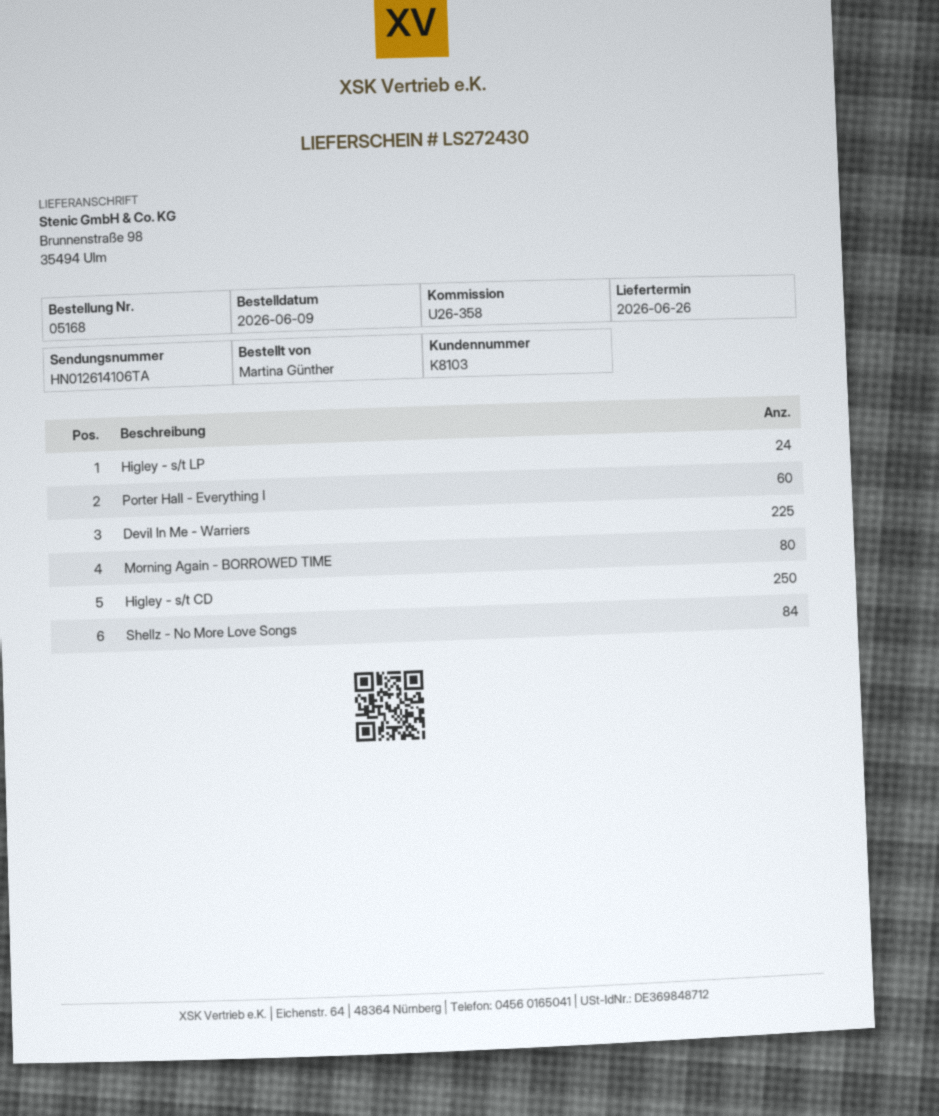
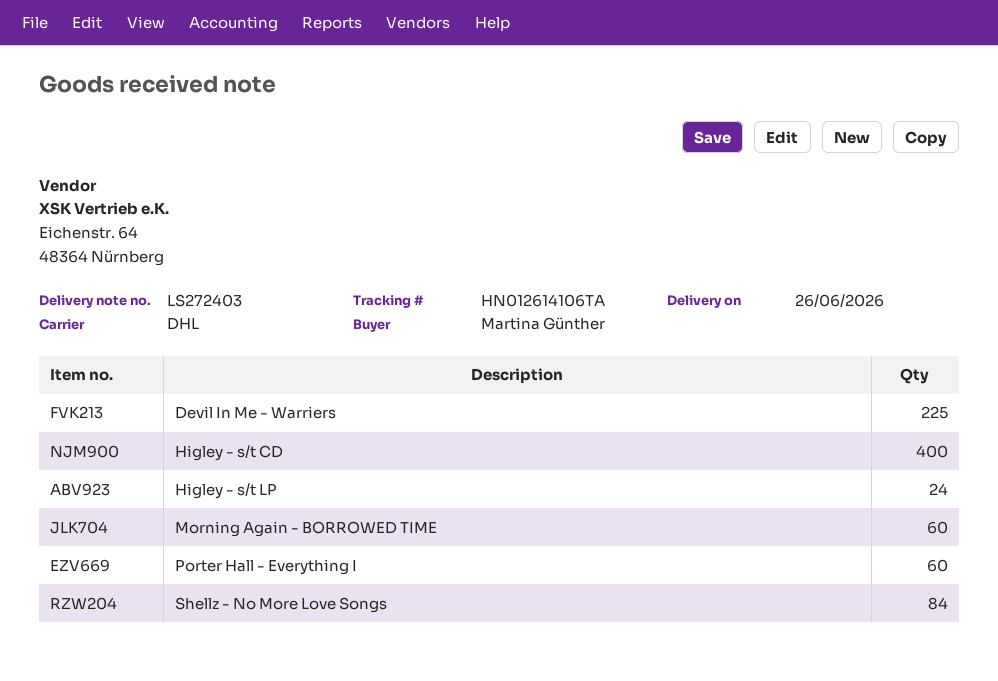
delivery note number: LS272430 -> LS272403
Morning Again - BORROWED TIME: 80 -> 60
Higley - s/t CD: 250 -> 400

